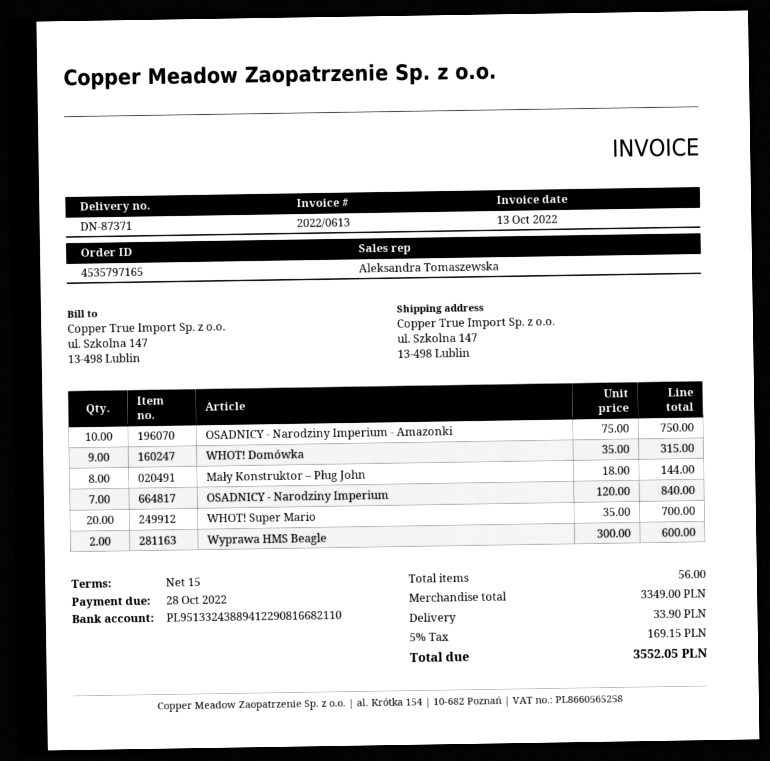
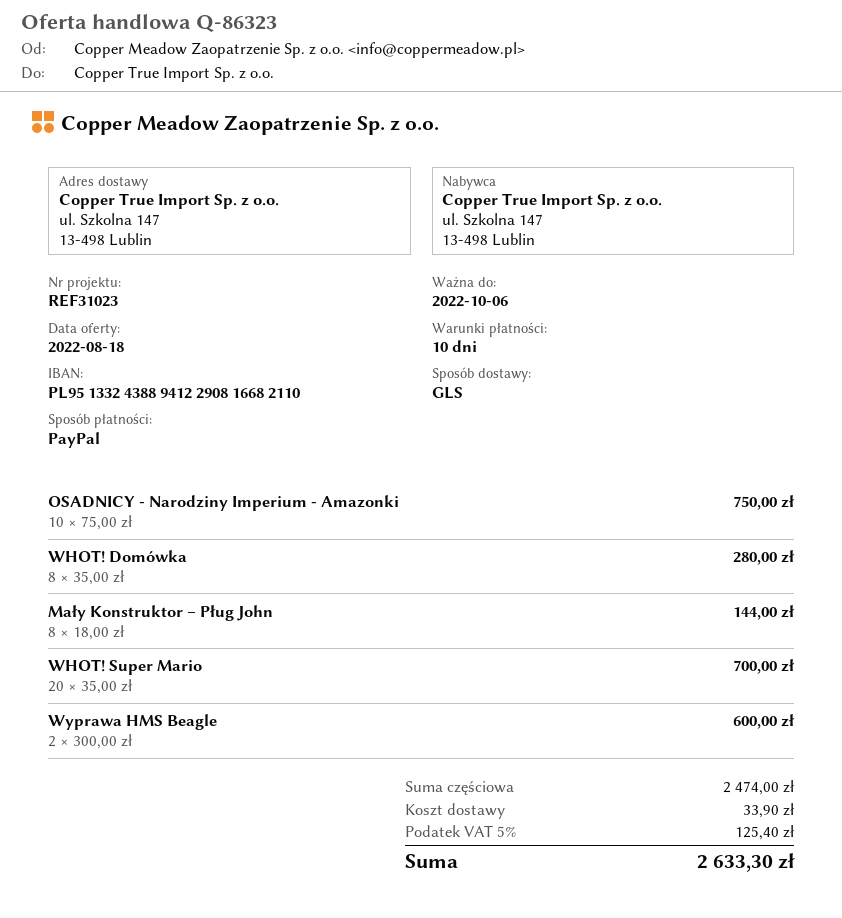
payment terms: 15 days -> 10 days
WHOT! Domówka: 9 x 35.00 = 315.00 -> 8 x 35.00 = 280.00
OSADNICY - Narodziny Imperium: 7 x 120.00 = 840.00 -> none
subtotal: 3349.00 -> 2474.00
tax: 5% = 169.15 -> 5% = 125.40
total: 3552.05 -> 2633.30

